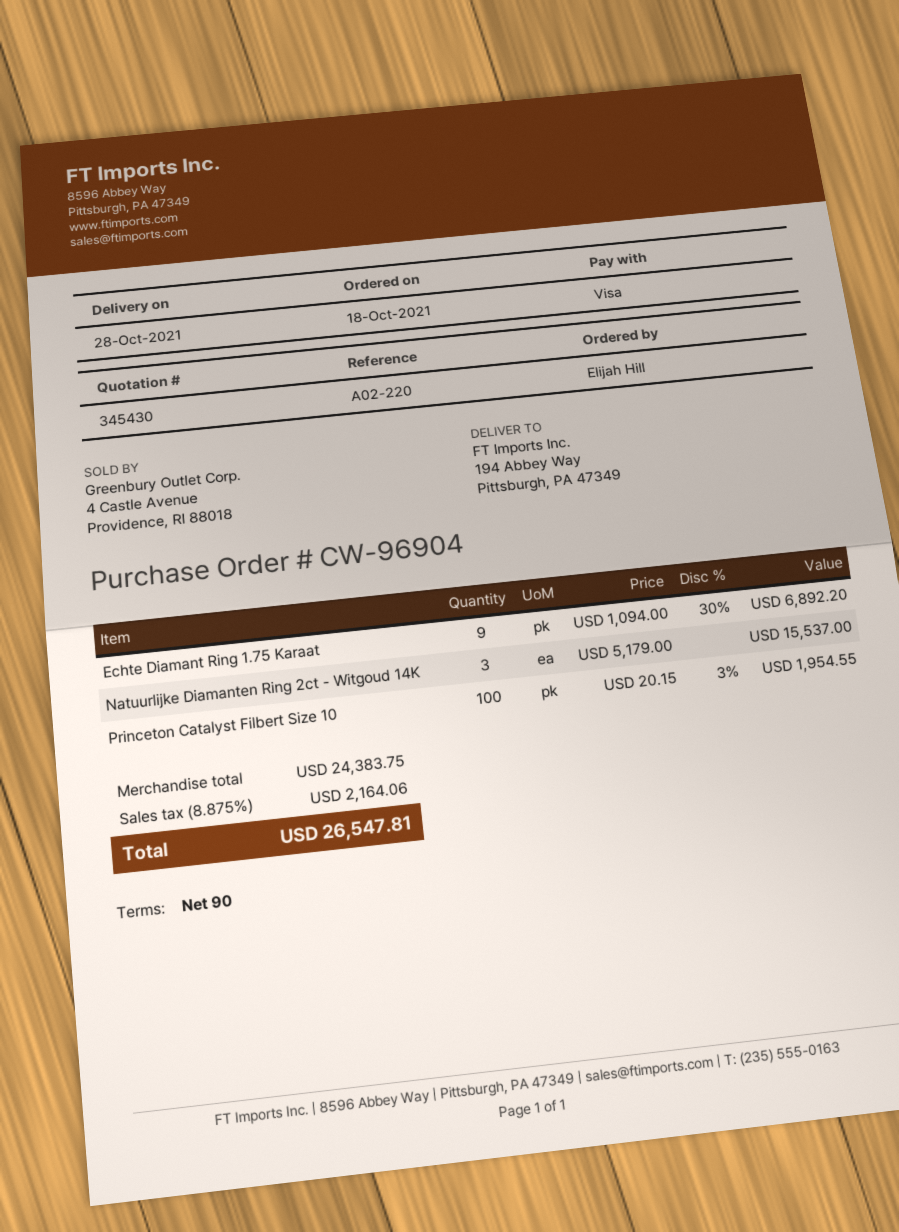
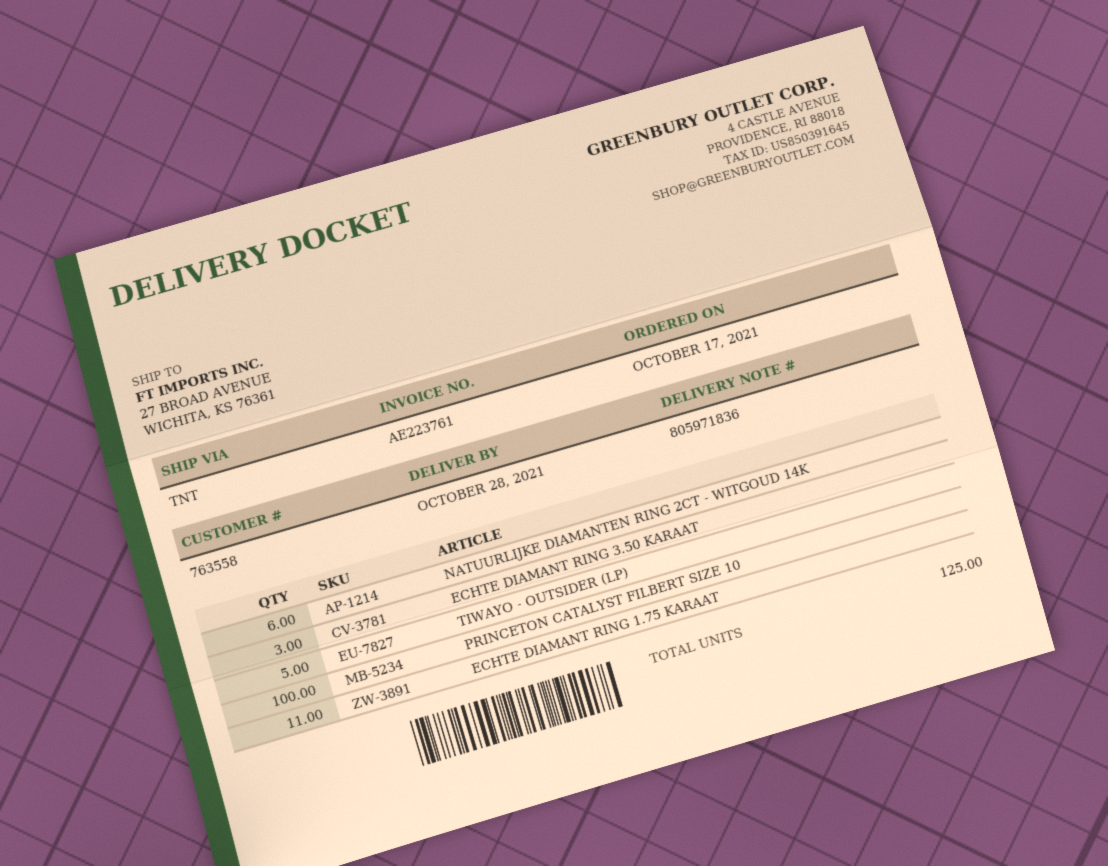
order date: 2021-10-18 -> 2021-10-17
ship to: 194 Abbey Way, Pittsburgh, PA 47349 -> 27 BROAD AVENUE, WICHITA, KS 76361
Echte Diamant Ring 1.75 Karaat: 9 -> 11
Natuurlijke Diamanten Ring 2ct - Witgoud 14K: 3 -> 6
ECHTE DIAMANT RING 3.50 KARAAT: none -> 3
TIWAYO - OUTSIDER (LP): none -> 5

